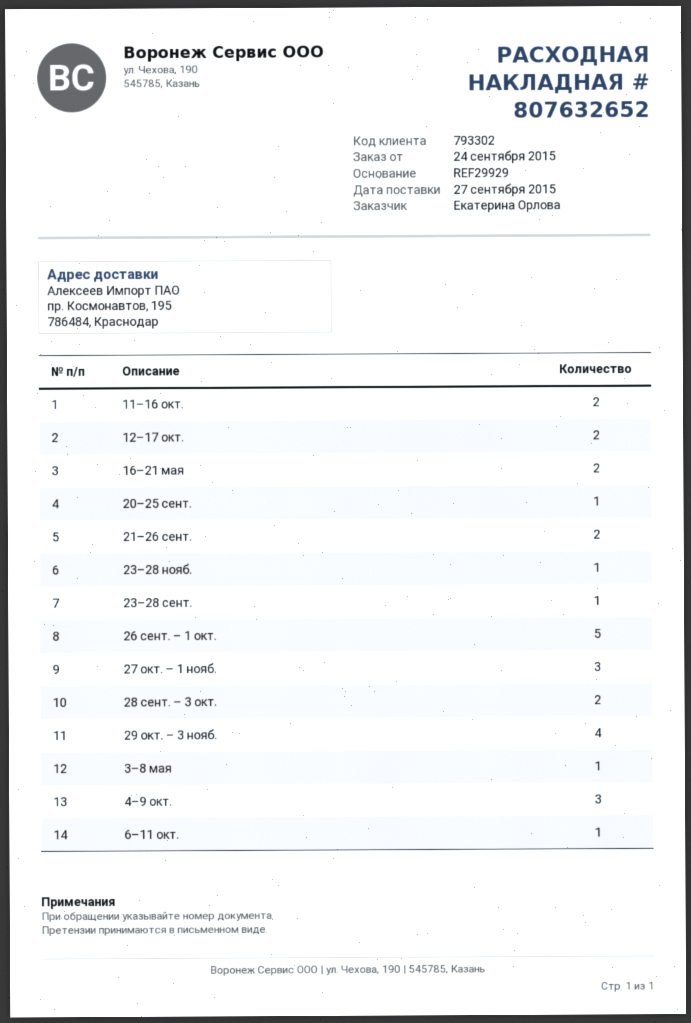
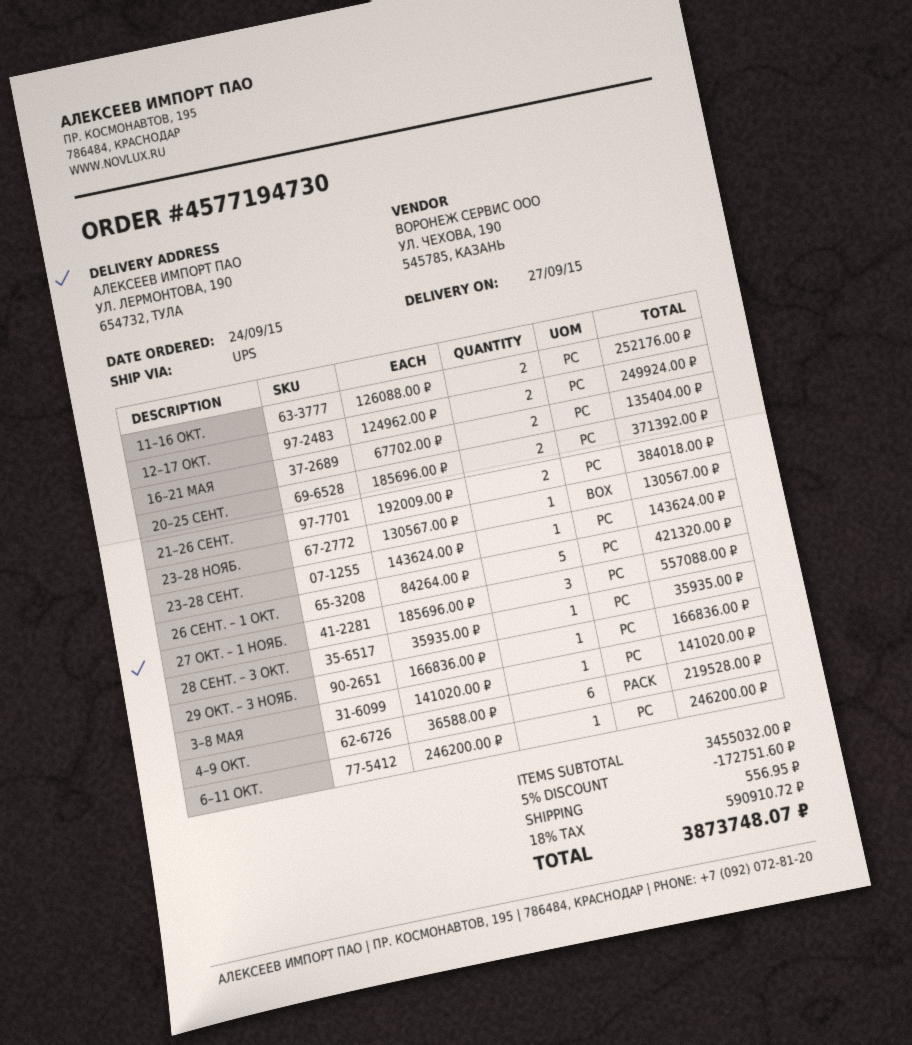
ship to: пр. Космонавтов, 195, 786484, Краснодар -> УЛ. ЛЕРМОНТОВА, 190, 654732, ТУЛА
20–25 сент.: 1 -> 2
28 сент. – 3 окт.: 2 -> 1
29 окт. – 3 нояб.: 4 -> 1
4–9 окт.: 3 -> 6

